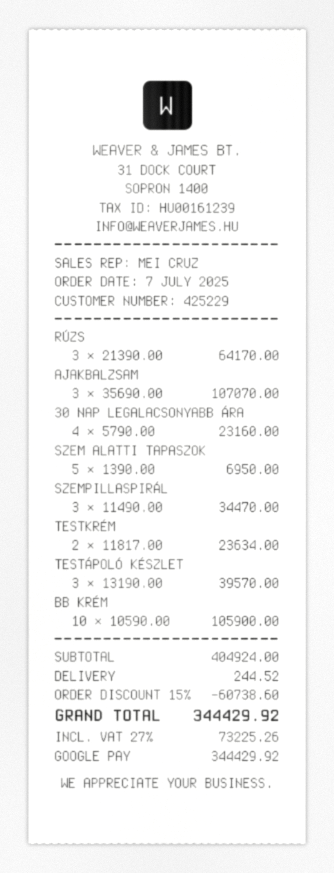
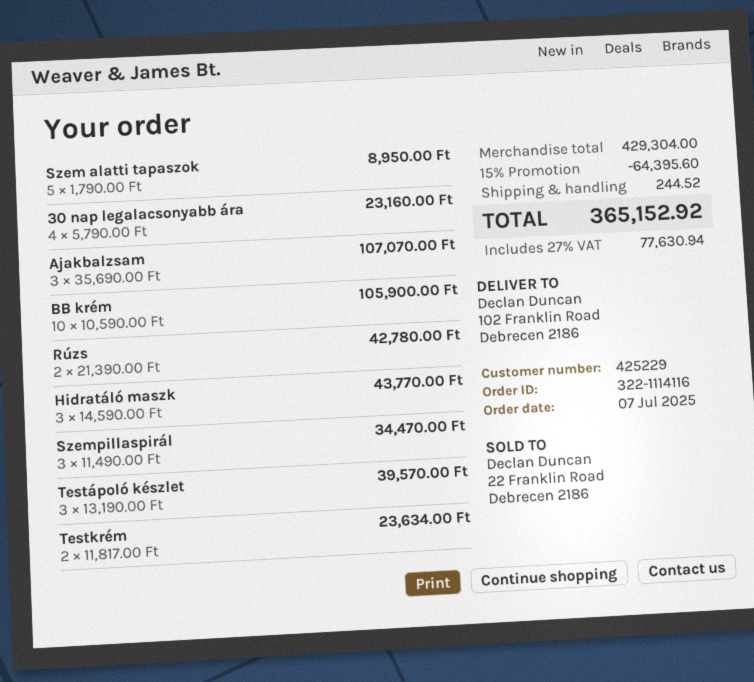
RÚZS: 3 x 21390.00 = 64170.00 -> 2 x 21390.00 = 42780.00
SZEM ALATTI TAPASZOK: 5 x 1390.00 = 6950.00 -> 5 x 1790.00 = 8950.00
Hidratáló maszk: none -> 3 x 14590.00 = 43770.00
subtotal: 404924.00 -> 429304.00
discount: 15% = 60738.60 -> 15% = 64395.60
tax: 27% = 73225.26 -> 27% = 77630.94
total: 344429.92 -> 365152.92

